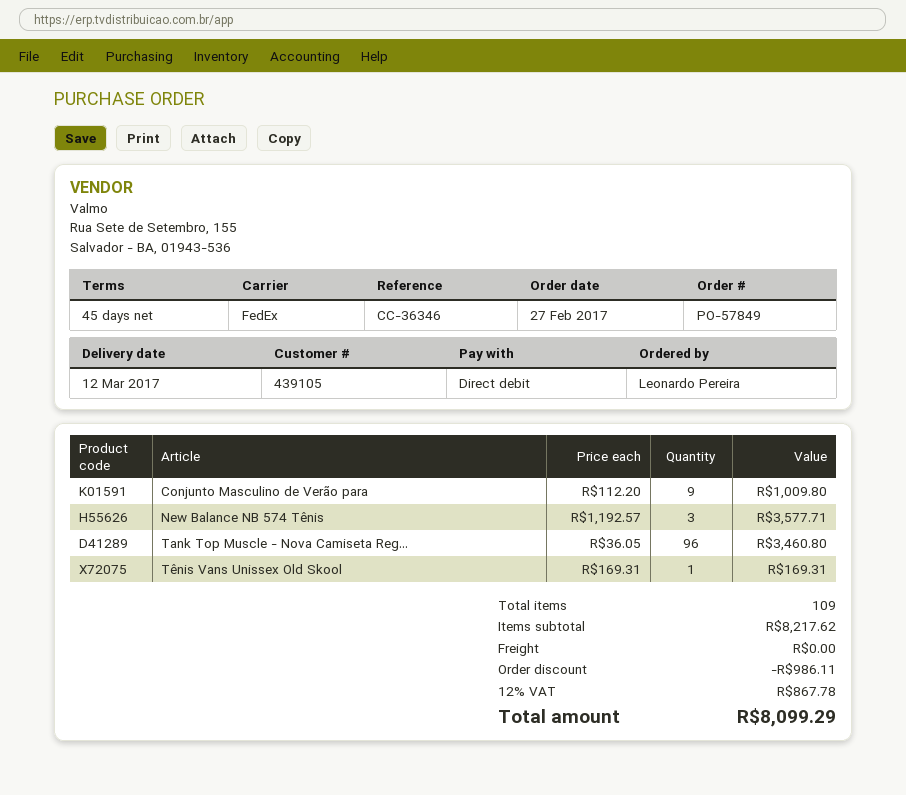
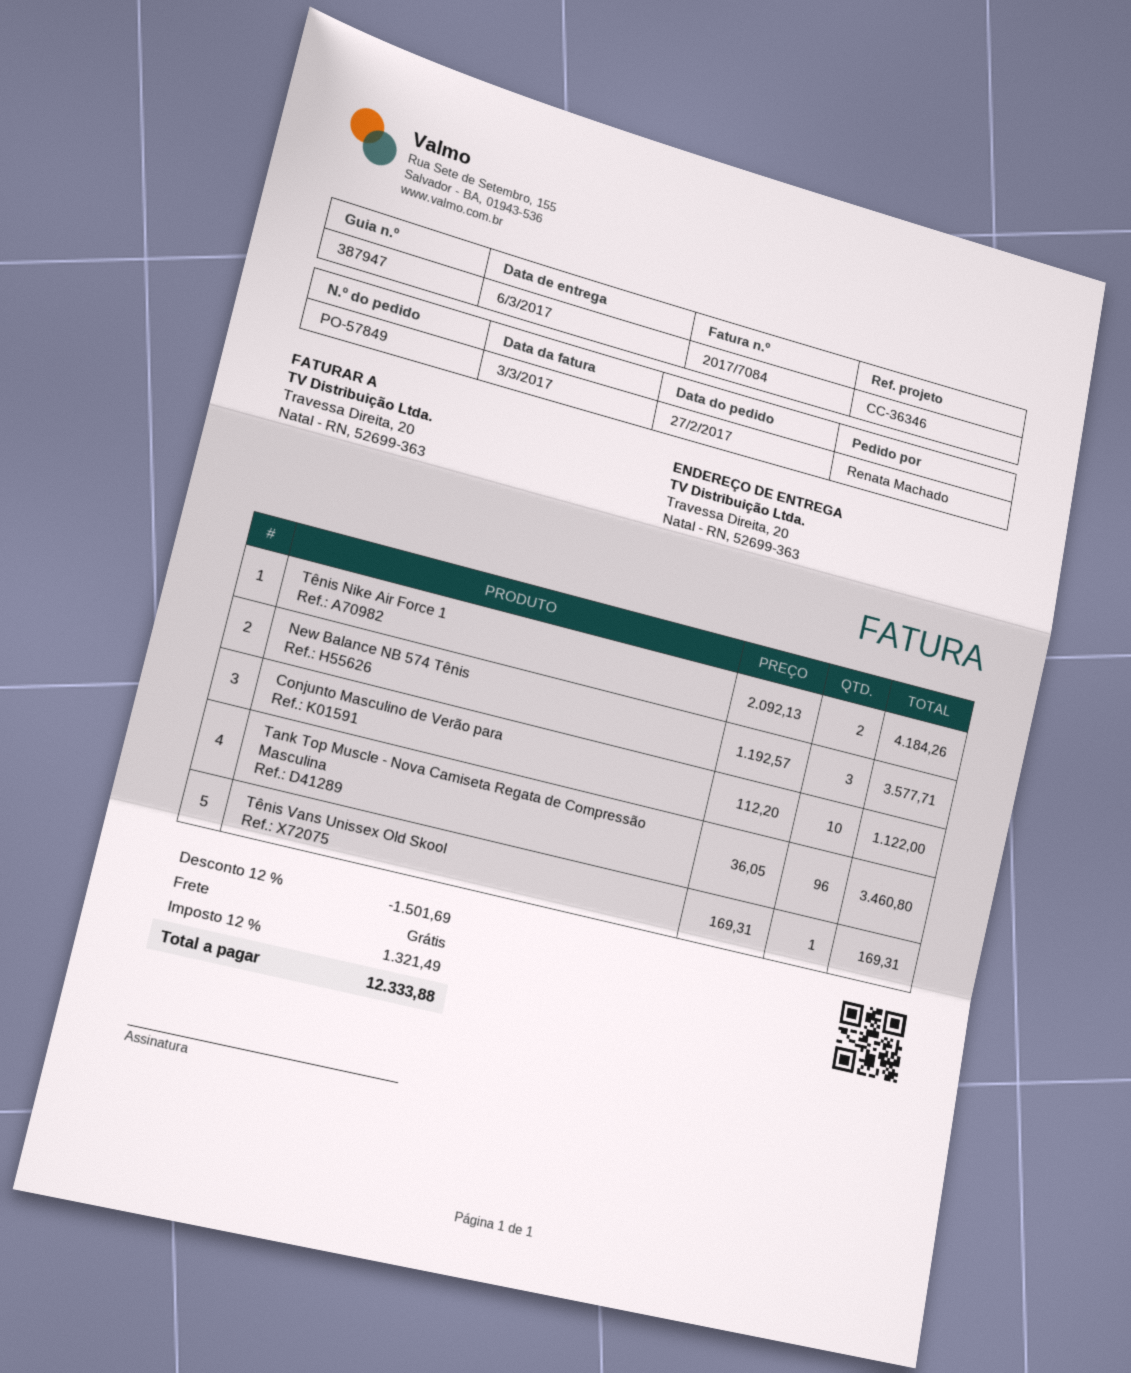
delivery date: 2017-03-12 -> 2017-03-06
ordered by: Leonardo Pereira -> Renata Machado
Conjunto Masculino de Verão para: 9 x 112.20 = 1009.80 -> 10 x 112.20 = 1122.00
Tênis Nike Air Force 1: none -> 2 x 2092.13 = 4184.26
discount: 986.11 -> 1501.69
tax: 12% = 867.78 -> 12% = 1321.49
total: 8099.29 -> 12333.88

